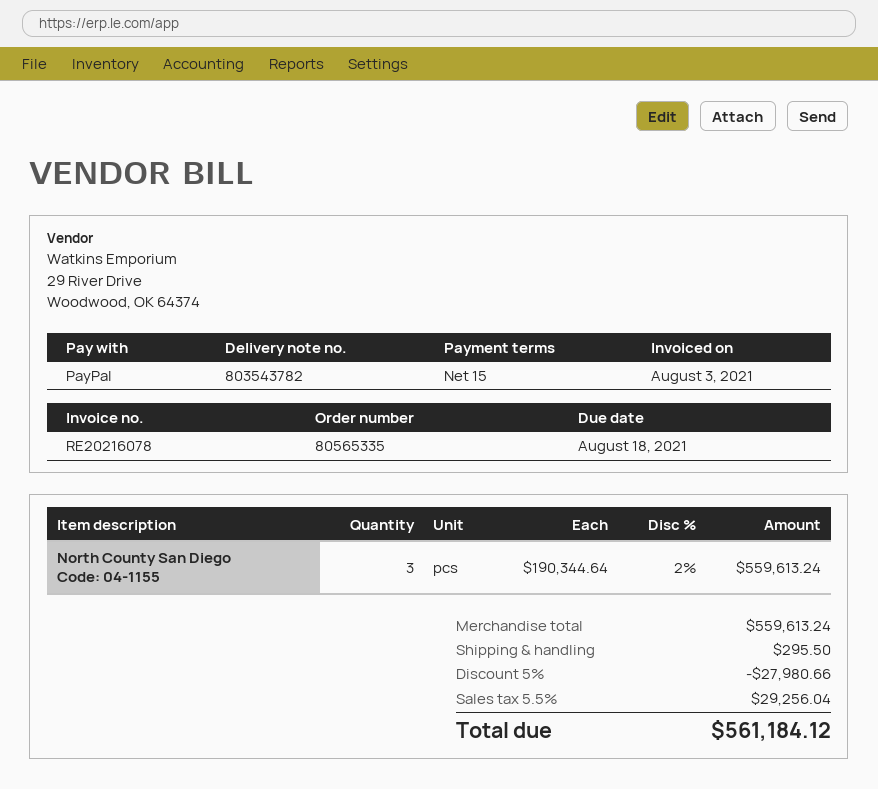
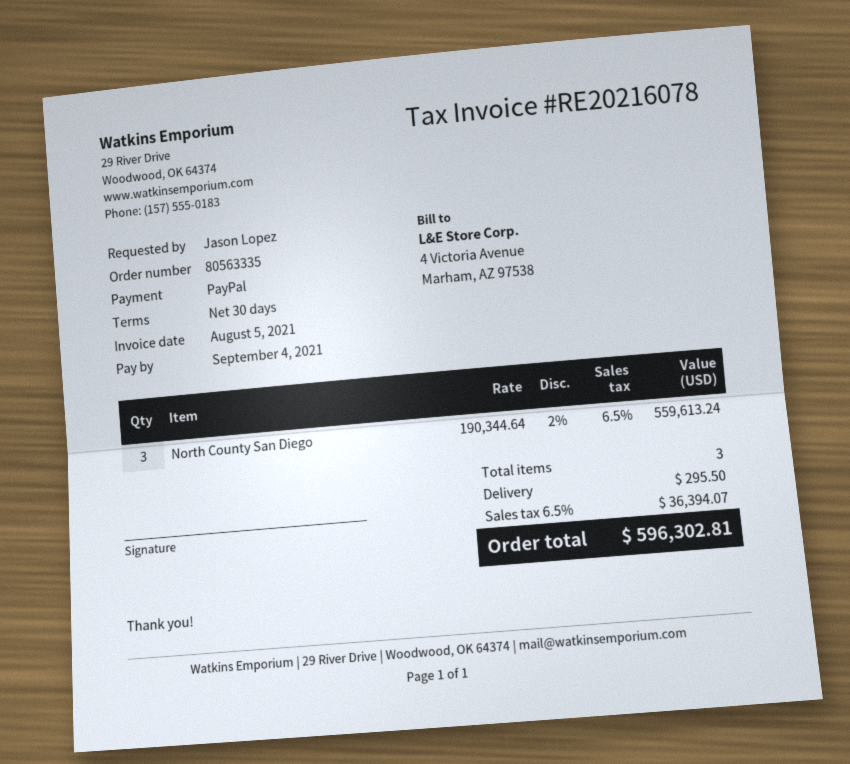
order number: 80565335 -> 80563335
invoice date: 2021-08-03 -> 2021-08-05
payment terms: 15 days -> 30 days
due date: 2021-08-18 -> 2021-09-04
discount: 5% = 27980.66 -> none
tax: 5.5% = 29256.04 -> 6.5% = 36394.07
total: 561184.12 -> 596302.81

